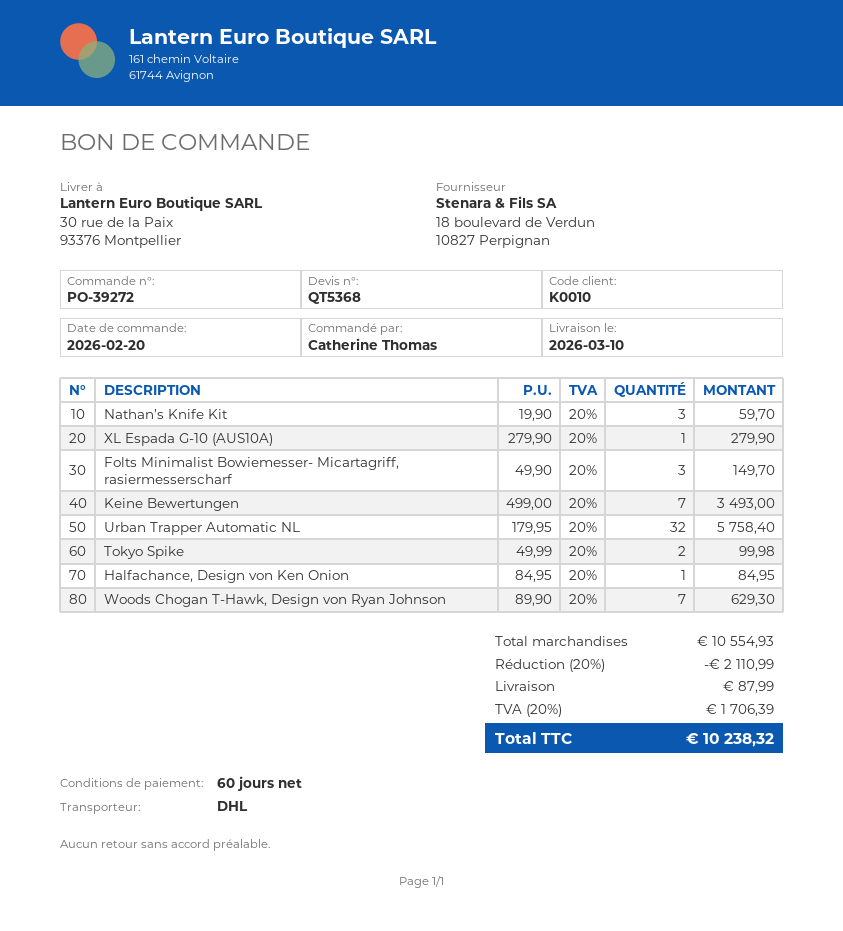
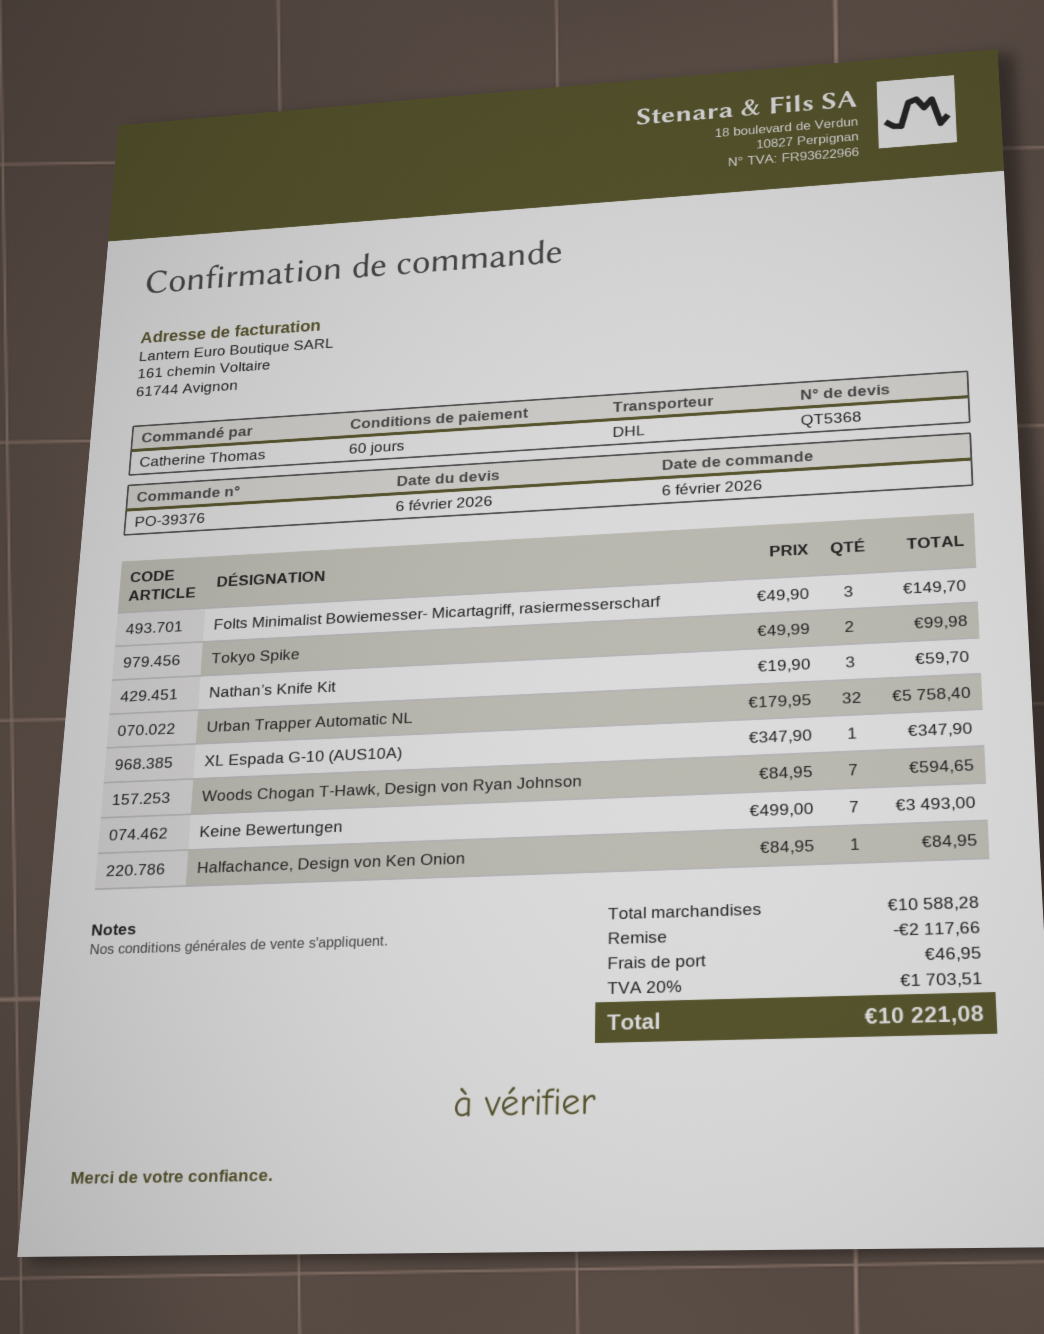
order number: PO-39272 -> PO-39376
order date: 2026-02-20 -> 2026-02-06
XL Espada G-10 (AUS10A): 1 x 279.90 = 279.90 -> 1 x 347.90 = 347.90
Woods Chogan T-Hawk, Design von Ryan Johnson: 7 x 89.90 = 629.30 -> 7 x 84.95 = 594.65
subtotal: 10554.93 -> 10588.28
discount: 2110.99 -> 2117.66
shipping: 87.99 -> 46.95
tax: 20% = 1706.39 -> 20% = 1703.51
total: 10238.32 -> 10221.08

